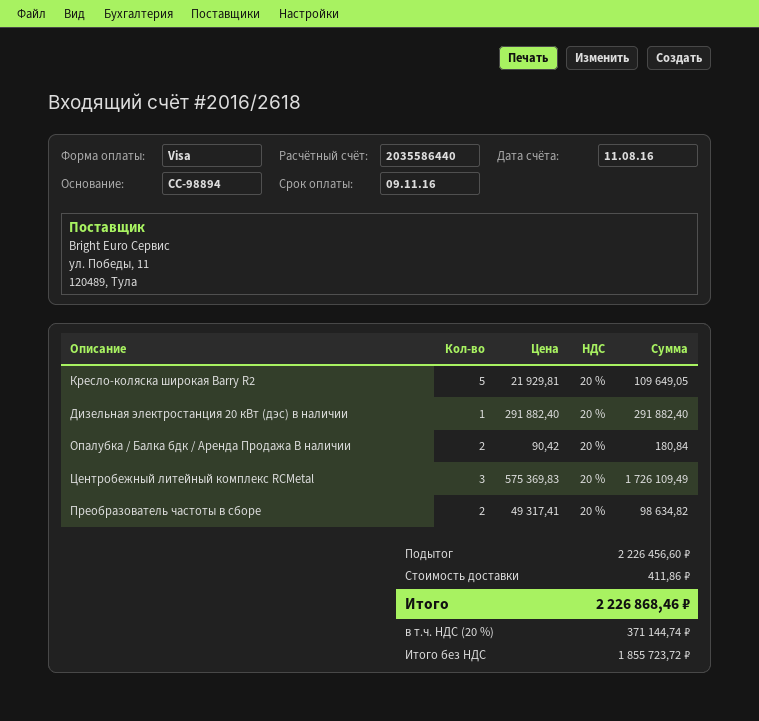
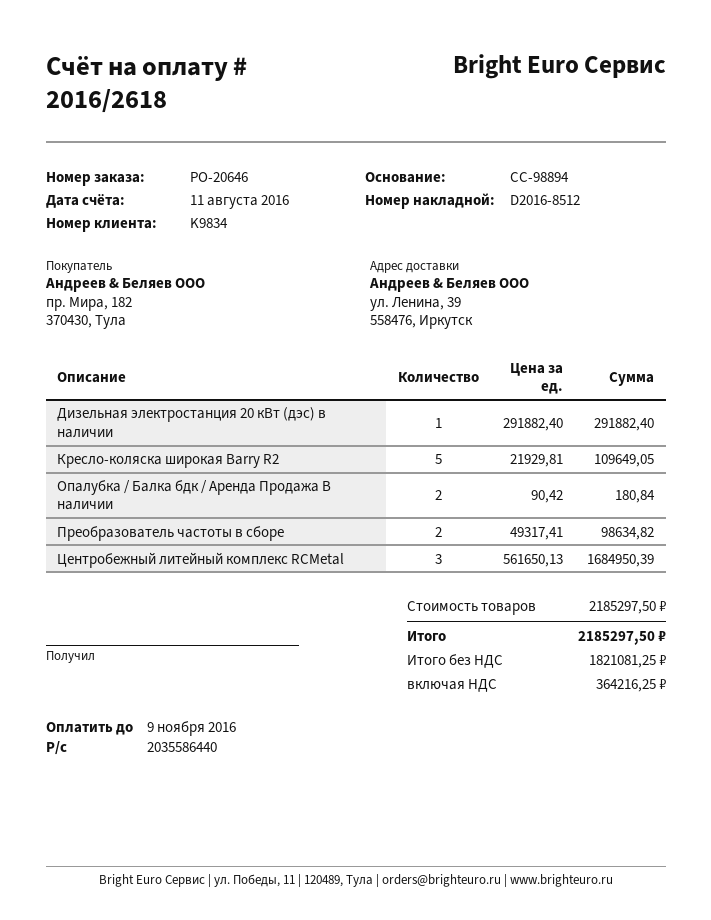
Центробежный литейный комплекс RCMetal: 3 x 575369.83 = 1726109.49 -> 3 x 561650.13 = 1684950.39
subtotal: 2226456.60 -> 2185297.50
shipping: 411.86 -> none
net: 1855723.72 -> 1821081.25
tax: 371144.74 -> 364216.25
total: 2226868.46 -> 2185297.50

